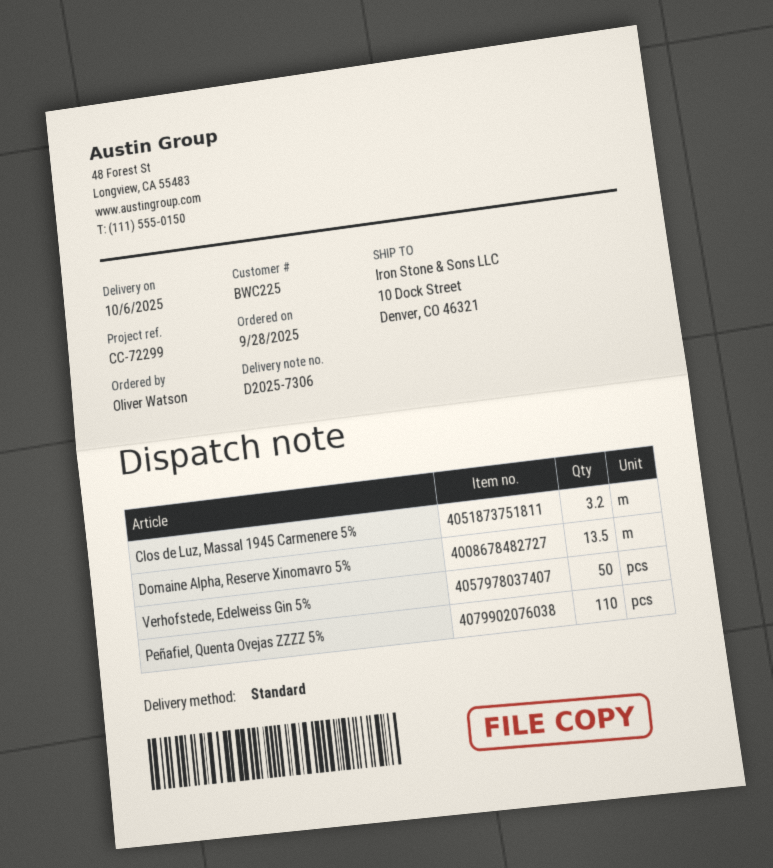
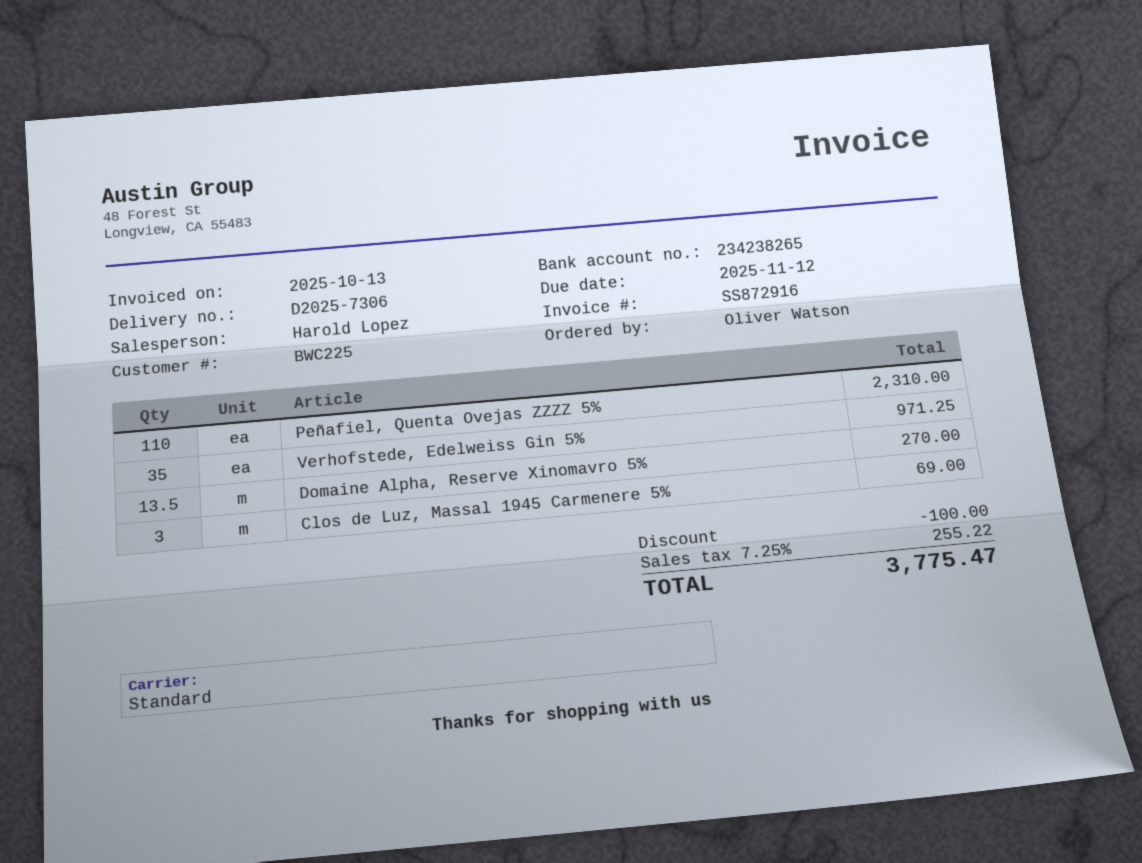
Clos de Luz, Massal 1945 Carmenere 5%: 3.2 -> 3
Verhofstede, Edelweiss Gin 5%: 50 -> 35

